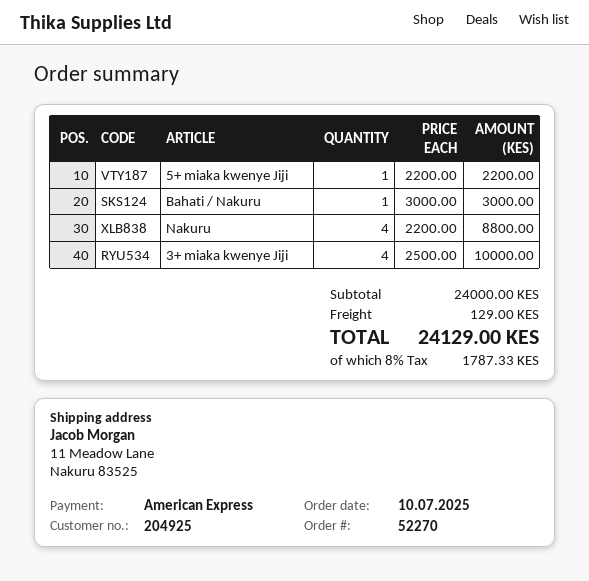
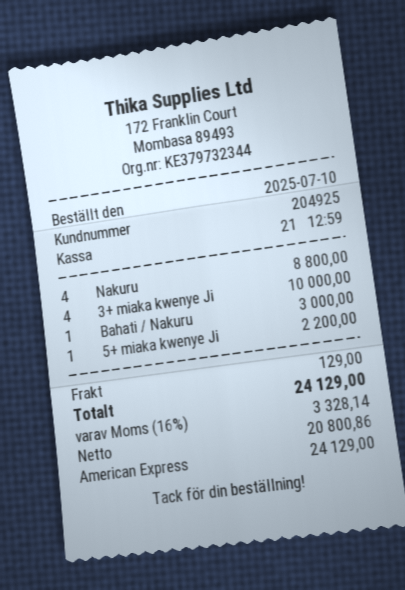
tax: 8% = 1787.33 -> 16% = 3328.14

